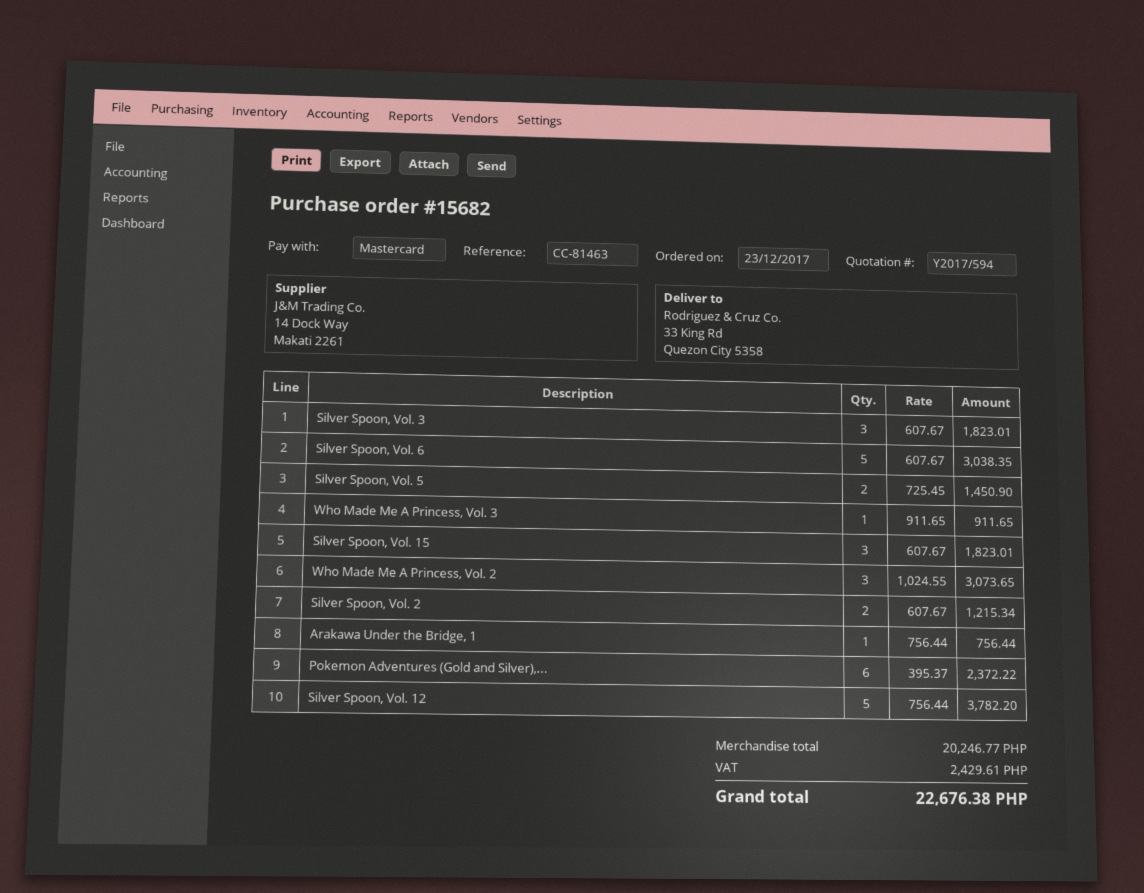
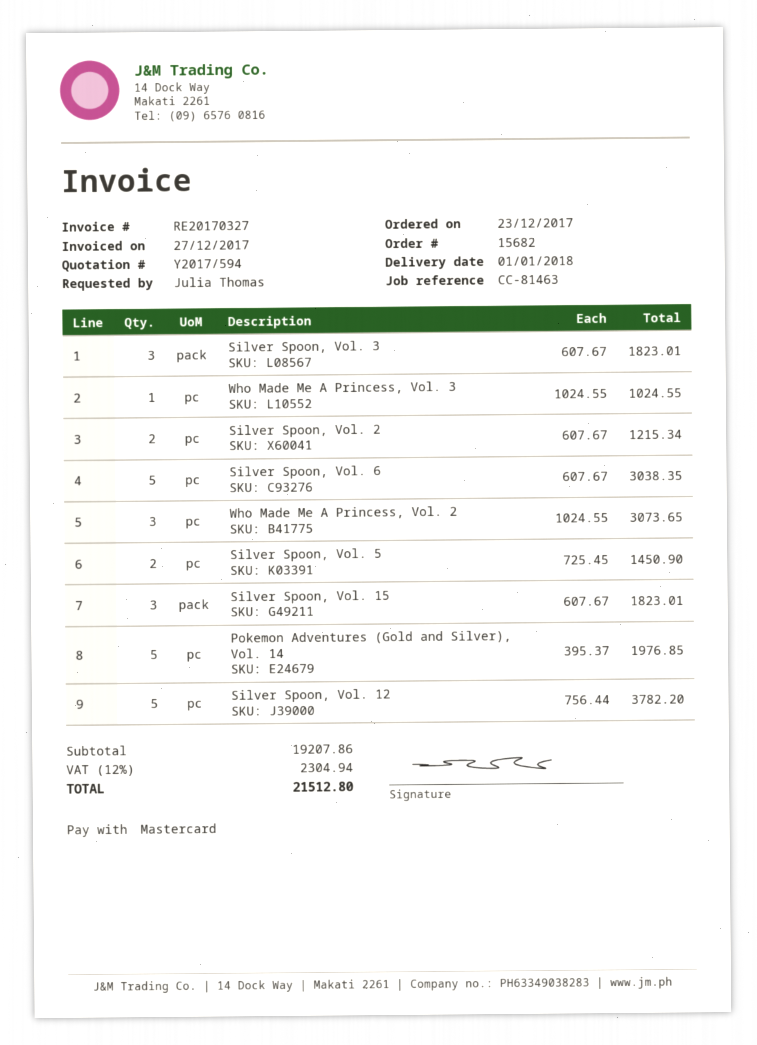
Who Made Me A Princess, Vol. 3: 1 x 911.65 = 911.65 -> 1 x 1024.55 = 1024.55
Arakawa Under the Bridge, 1: 1 x 756.44 = 756.44 -> none
Pokemon Adventures (Gold and Silver),...: 6 x 395.37 = 2372.22 -> 5 x 395.37 = 1976.85
subtotal: 20246.77 -> 19207.86
tax: 2429.61 -> 2304.94
total: 22676.38 -> 21512.80

